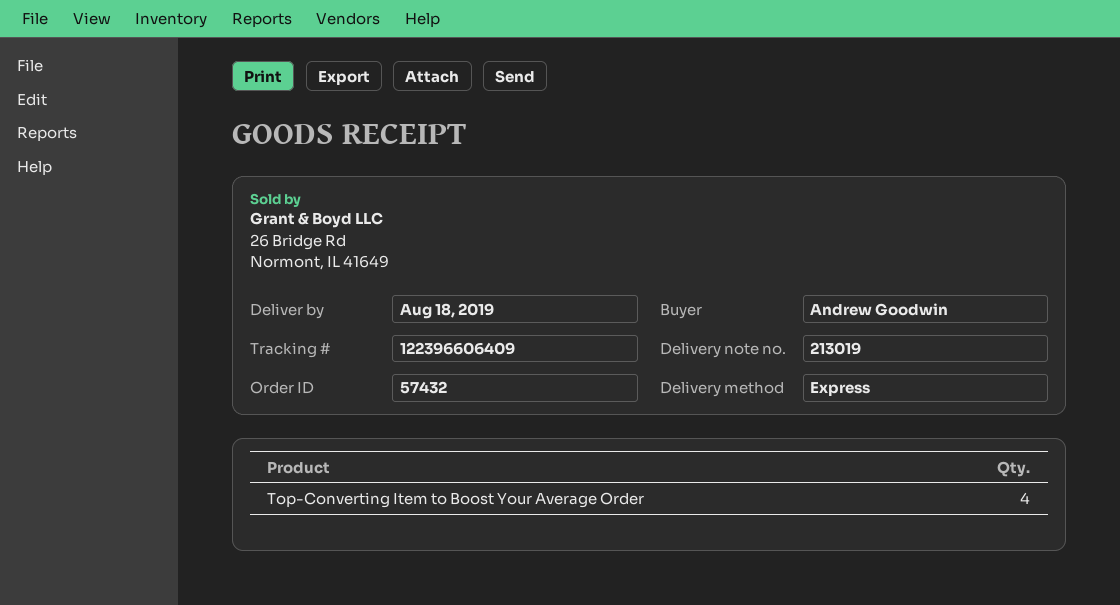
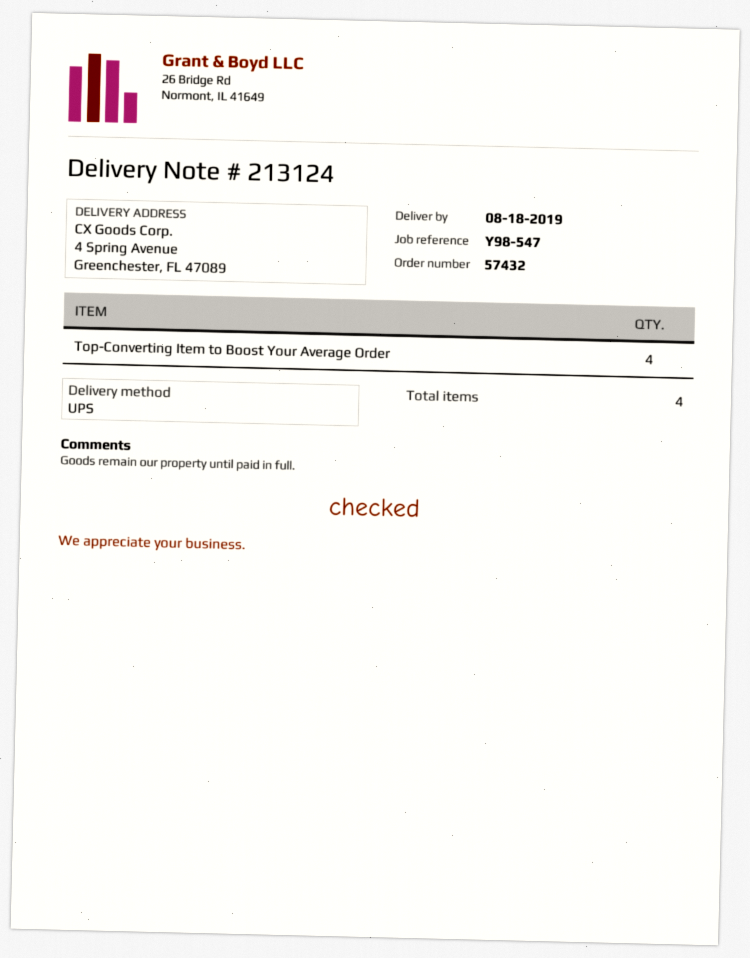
delivery note number: 213019 -> 213124
shipping method: express -> UPS

